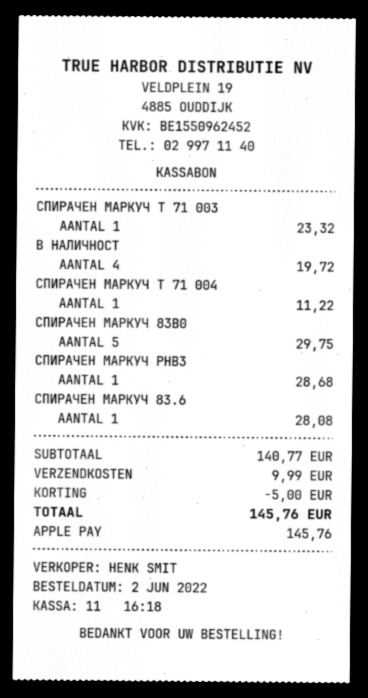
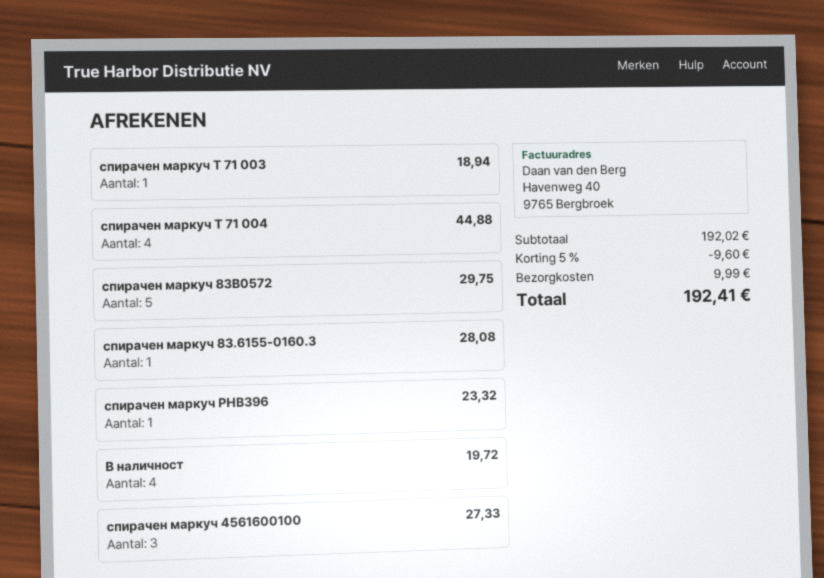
СПИРАЧЕН МАРКУЧ T 71 003: 1 for 23.32 -> 1 for 18.94
СПИРАЧЕН МАРКУЧ T 71 004: 1 for 11.22 -> 4 for 44.88
СПИРАЧЕН МАРКУЧ PHB3: 1 for 28.68 -> 1 for 23.32
спирачен маркуч 4561600100: none -> 3 for 27.33
subtotal: 140.77 -> 192.02
discount: 5.00 -> 9.60
total: 145.76 -> 192.41

